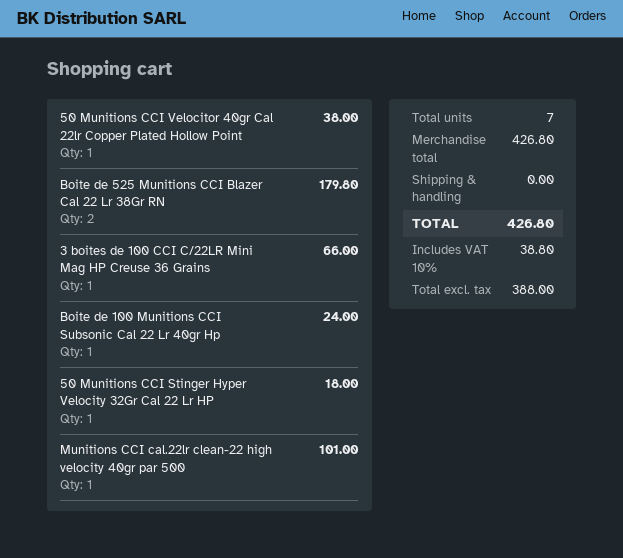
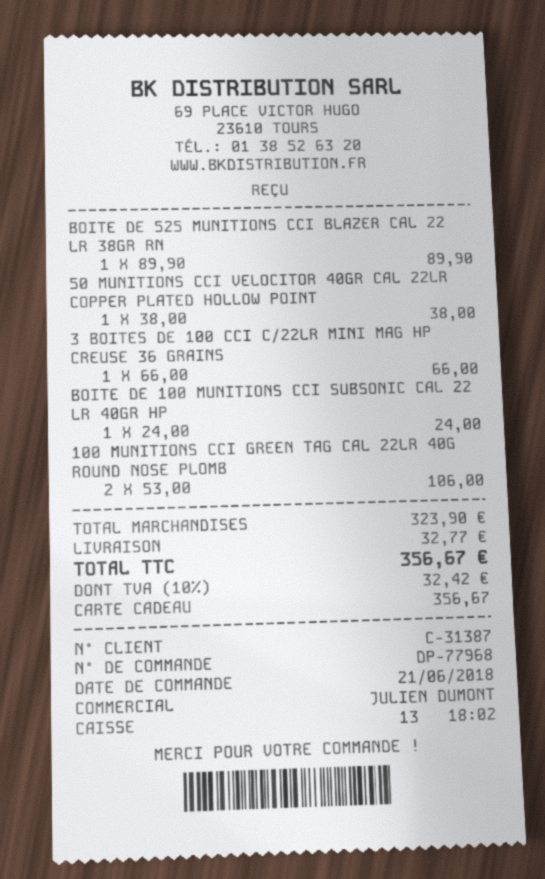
Boite de 525 Munitions CCI Blazer Cal 22 Lr 38Gr RN: 2 for 179.80 -> 1 for 89.90
50 Munitions CCI Stinger Hyper Velocity 32Gr Cal 22 Lr HP: 1 for 18.00 -> none
Munitions CCI cal.22lr clean-22 high velocity 40gr par 500: 1 for 101.00 -> none
100 MUNITIONS CCI GREEN TAG CAL 22LR 40G ROUND NOSE PLOMB: none -> 2 for 106.00
subtotal: 426.80 -> 323.90
shipping: 0.00 -> 32.77
tax: 10% = 38.80 -> 10% = 32.42
total: 426.80 -> 356.67

